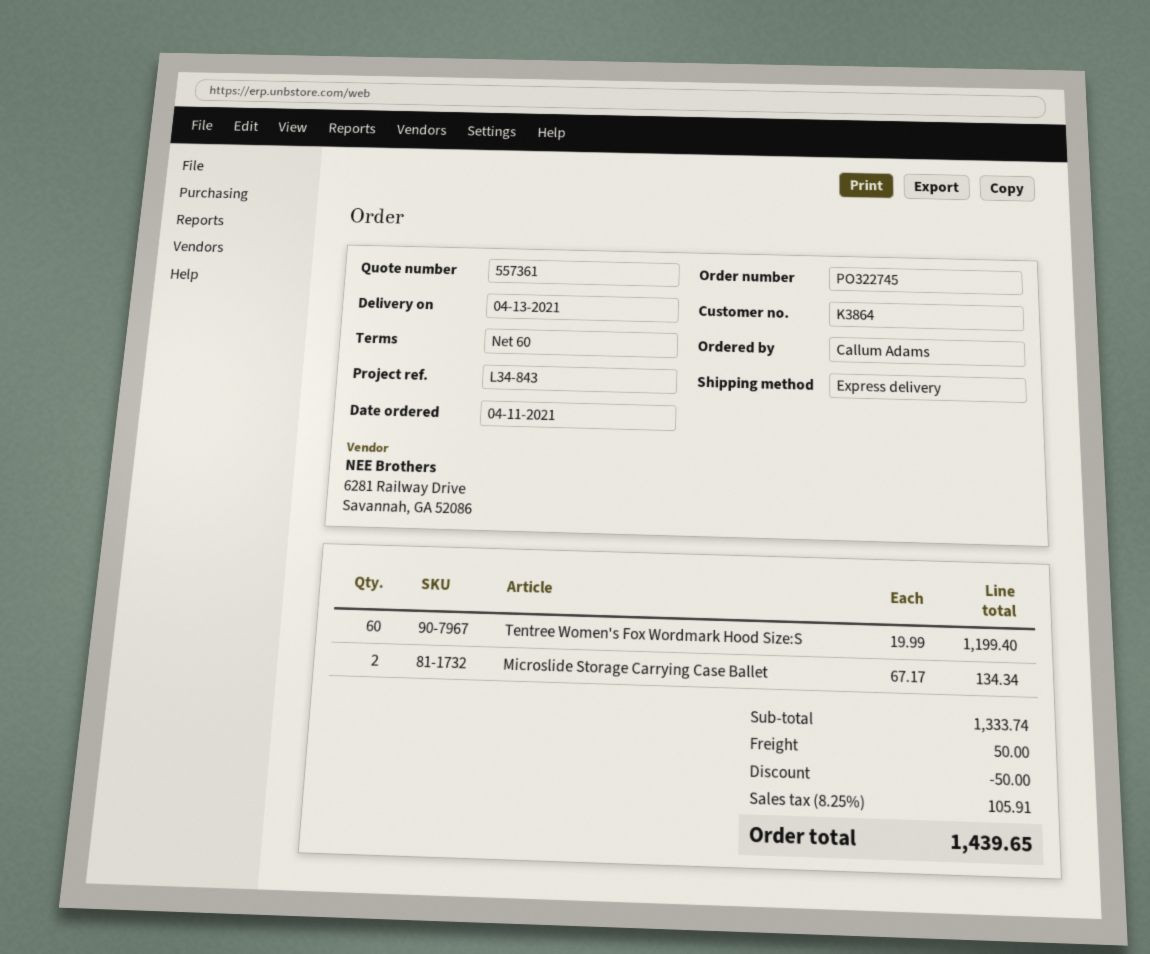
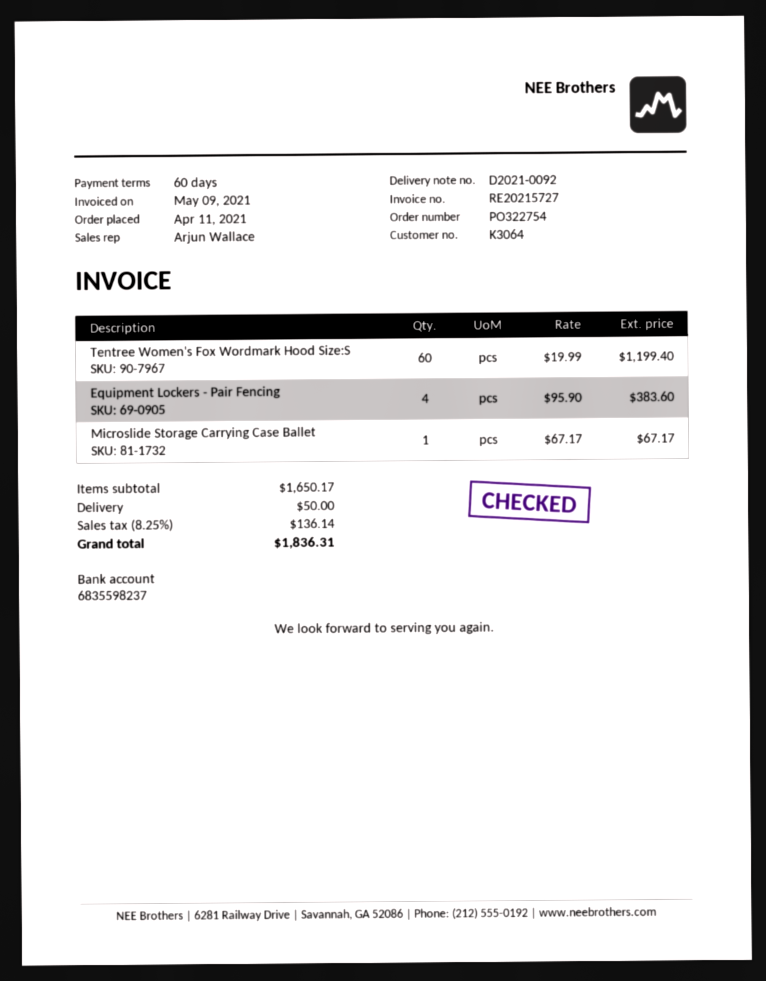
order number: PO322745 -> PO322754
customer number: K3864 -> K3064
Microslide Storage Carrying Case Ballet: 2 x 67.17 = 134.34 -> 1 x 67.17 = 67.17
Equipment Lockers - Pair Fencing: none -> 4 x 95.90 = 383.60
subtotal: 1333.74 -> 1650.17
discount: 50.00 -> none
tax: 8.25% = 105.91 -> 8.25% = 136.14
total: 1439.65 -> 1836.31

